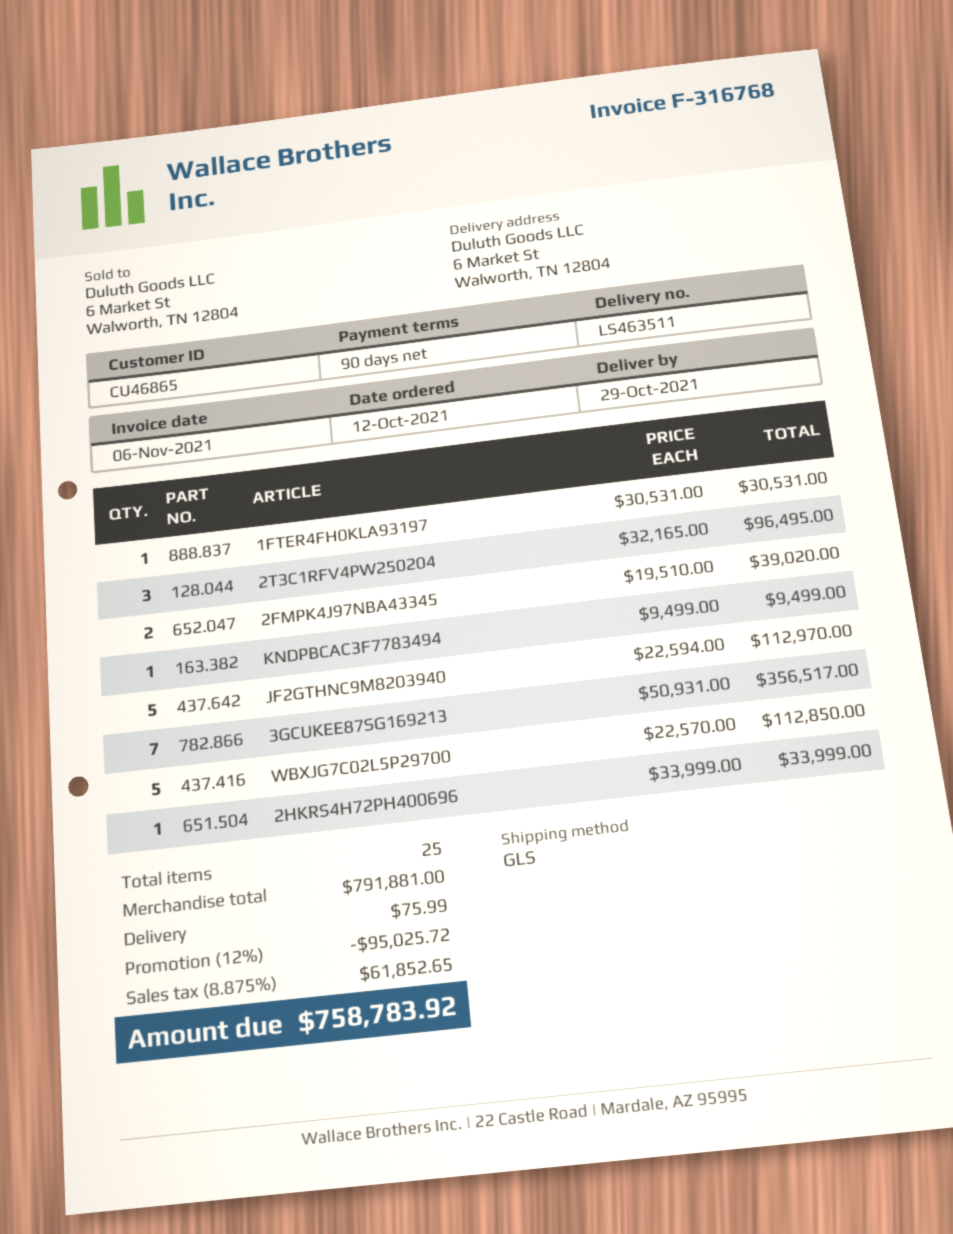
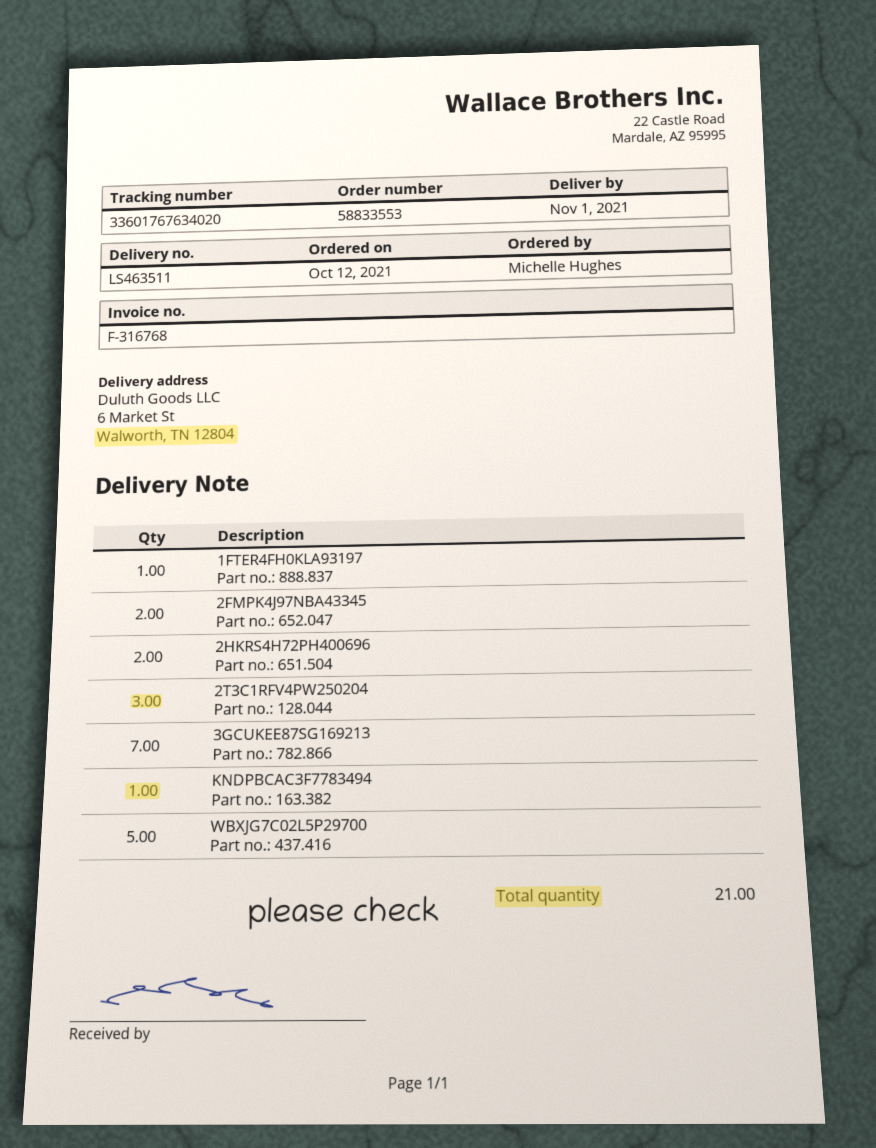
delivery date: 2021-10-29 -> 2021-11-01
JF2GTHNC9M8203940: 5 -> none
2HKRS4H72PH400696: 1 -> 2
total quantity: 25 -> 21

